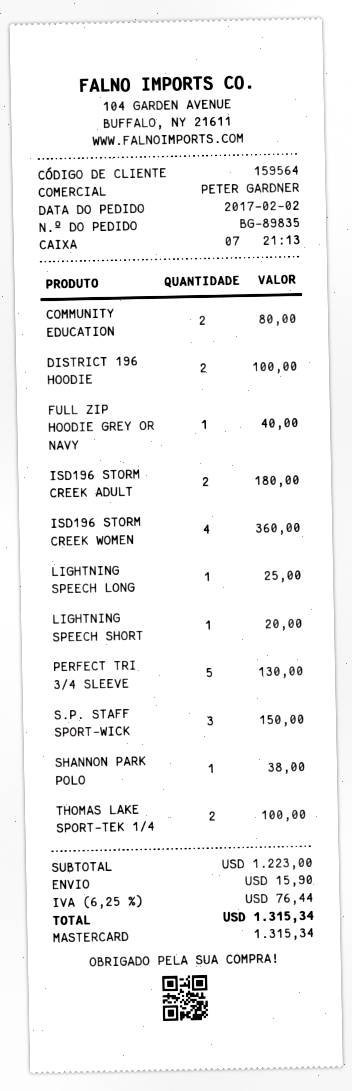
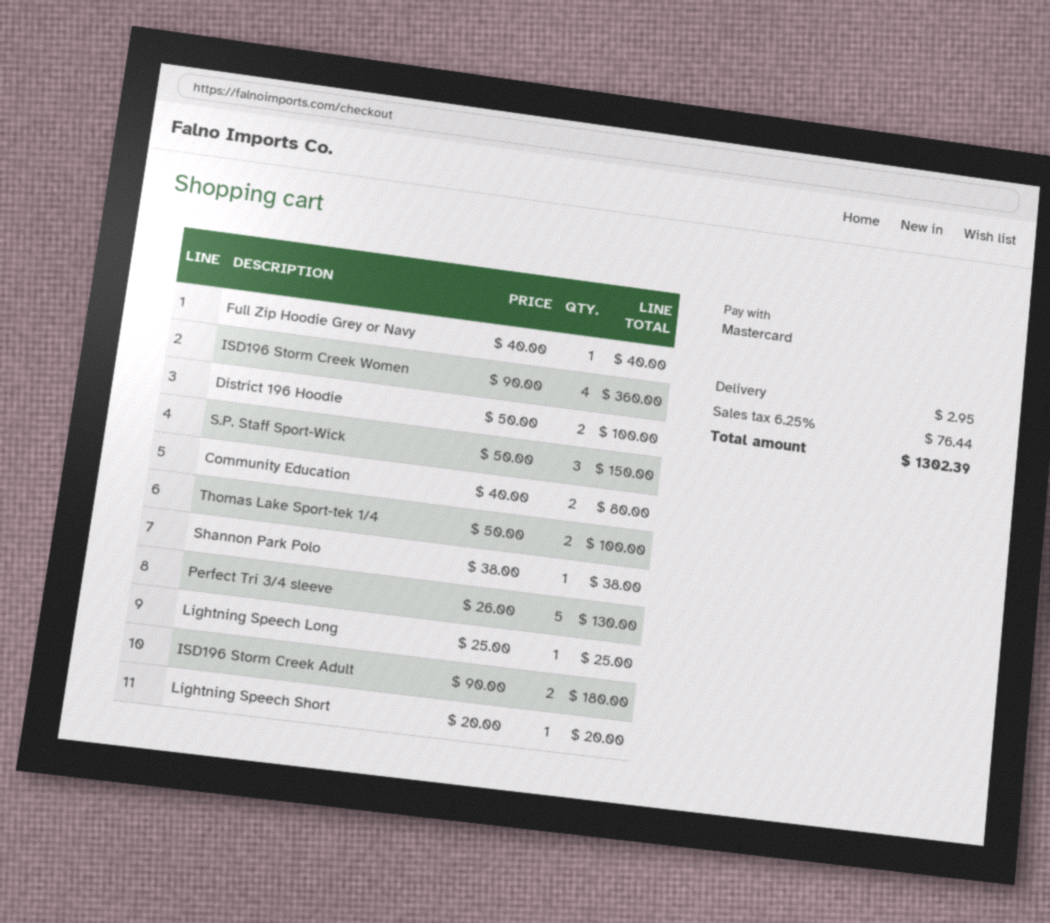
shipping: 15.90 -> 2.95
total: 1315.34 -> 1302.39

